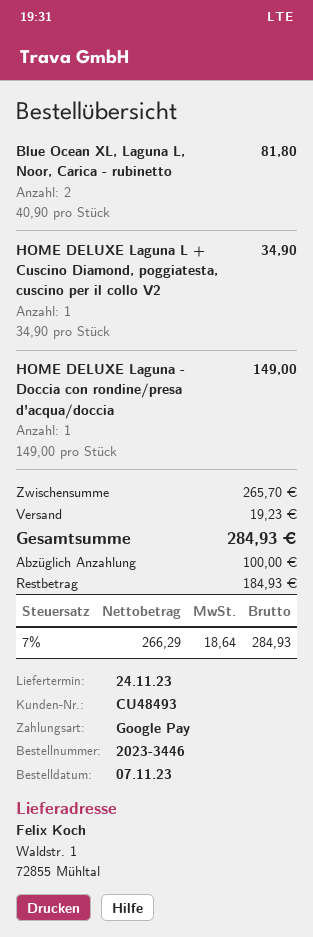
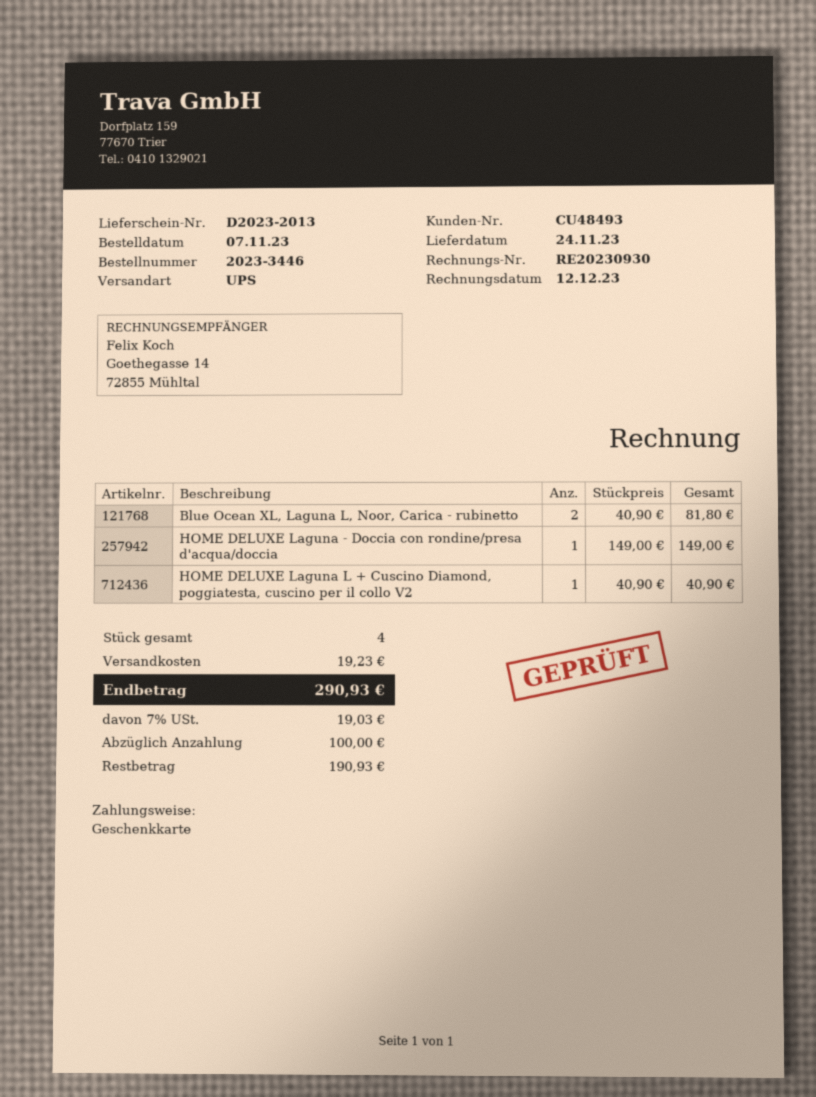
payment method: Google Pay -> gift card
HOME DELUXE Laguna L + Cuscino Diamond, poggiatesta, cuscino per il collo V2: 1 x 34.90 = 34.90 -> 1 x 40.90 = 40.90
tax: 7% = 18.64 -> 7% = 19.03
total: 284.93 -> 290.93
balance: 184.93 -> 190.93

